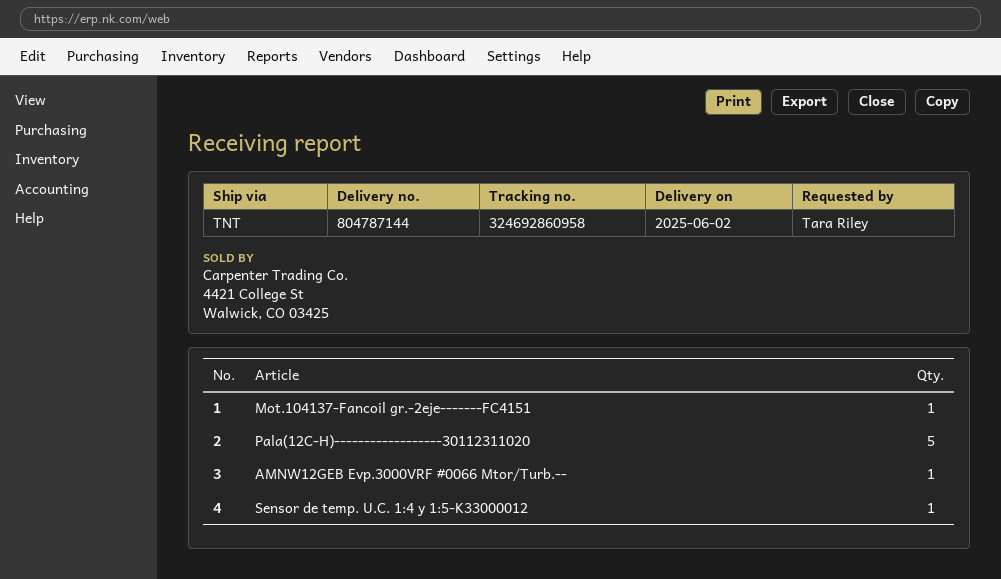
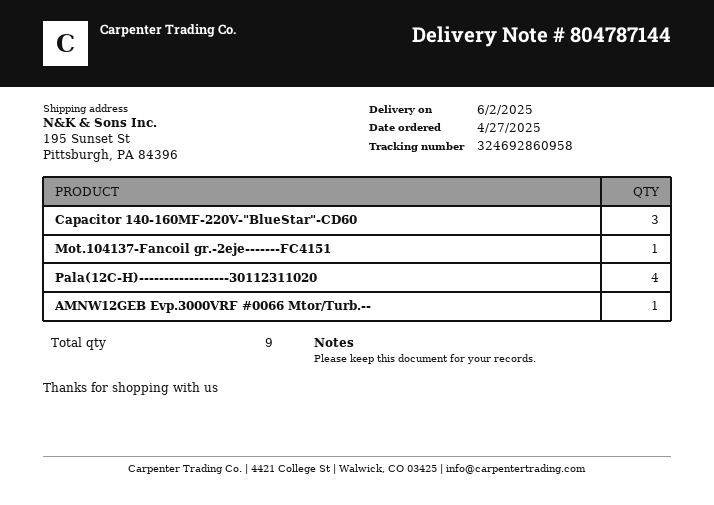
Pala(12C-H)------------------30112311020: 5 -> 4
Sensor de temp. U.C. 1:4 y 1:5-K33000012: 1 -> none
Capacitor 140-160MF-220V-"BlueStar"-CD60: none -> 3

